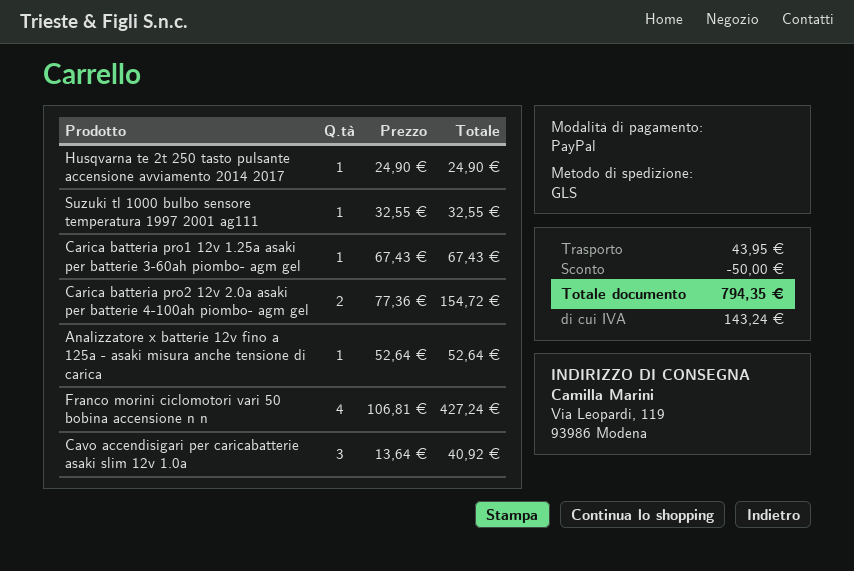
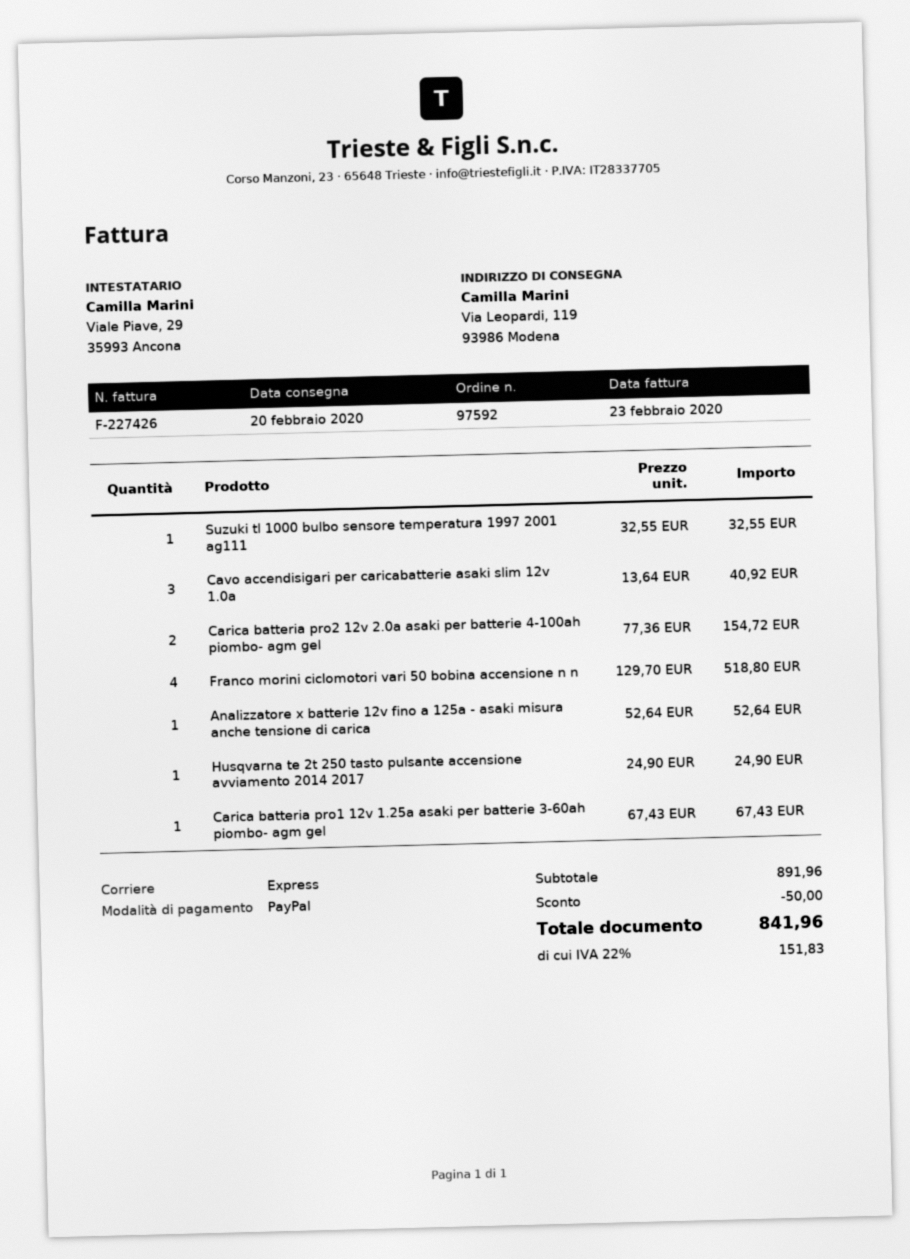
shipping method: GLS -> express
Franco morini ciclomotori vari 50 bobina accensione n n: 4 x 106.81 = 427.24 -> 4 x 129.70 = 518.80
shipping: 43.95 -> none
tax: 143.24 -> 151.83
total: 794.35 -> 841.96

